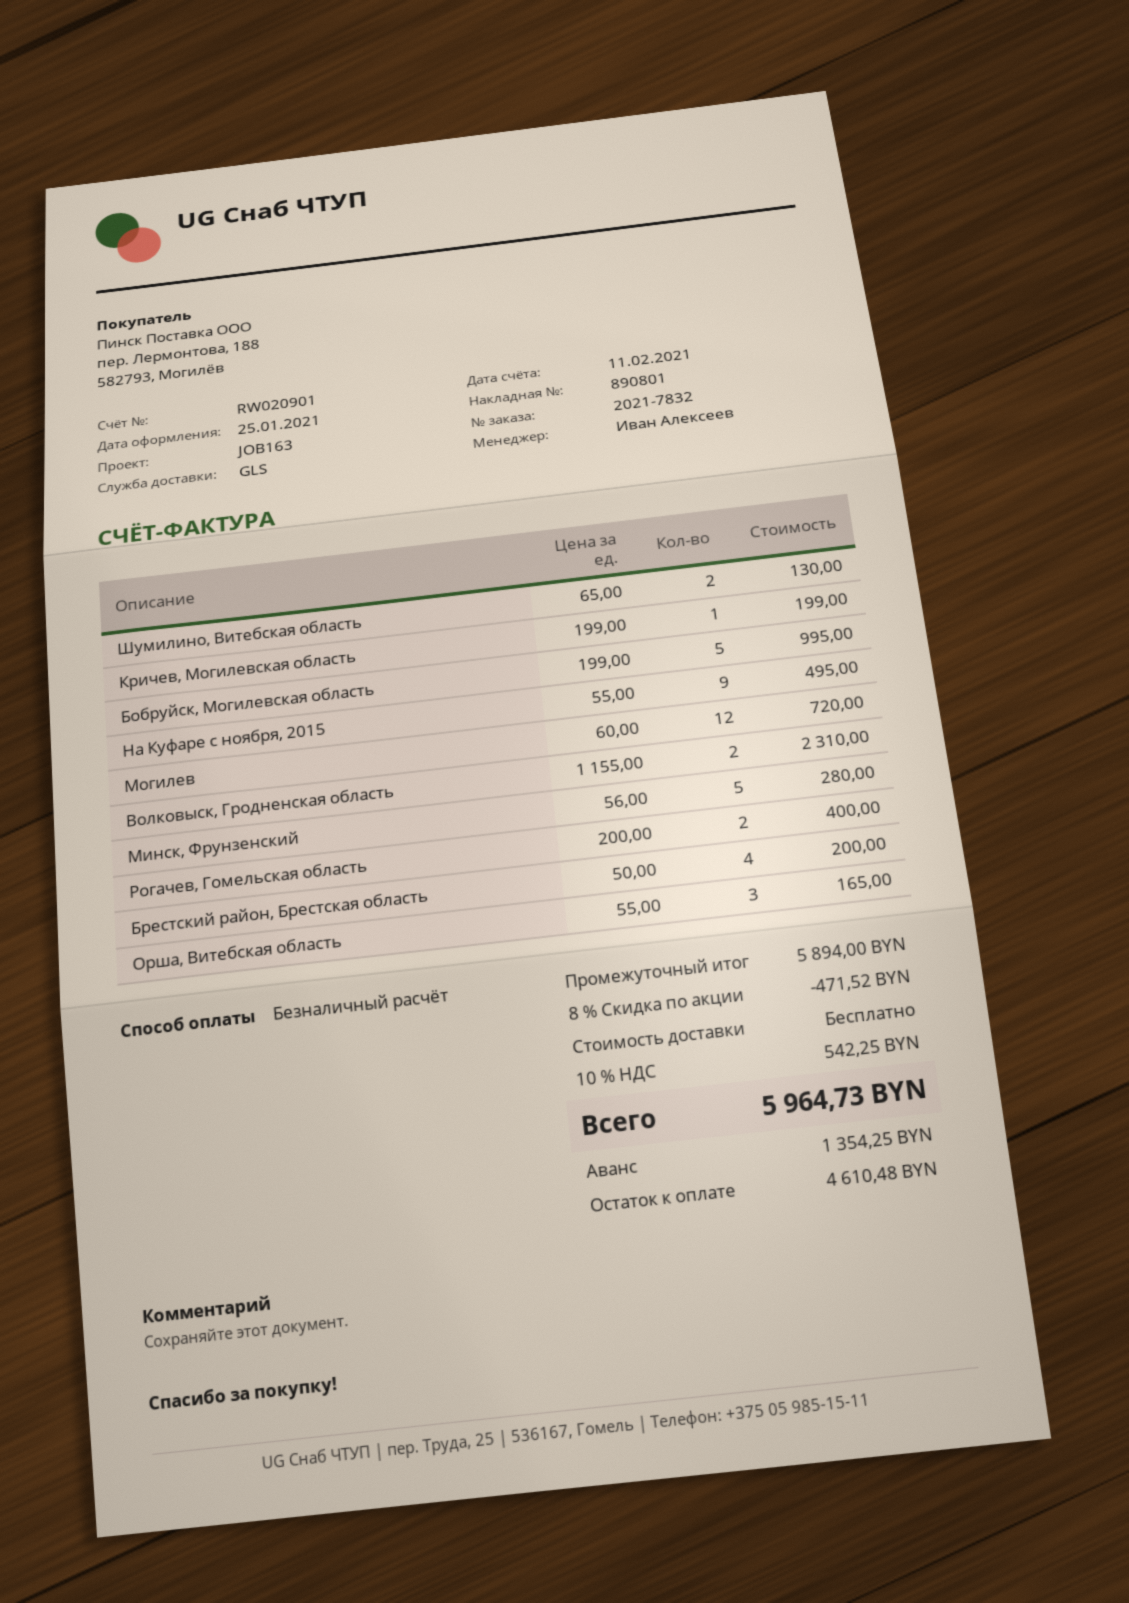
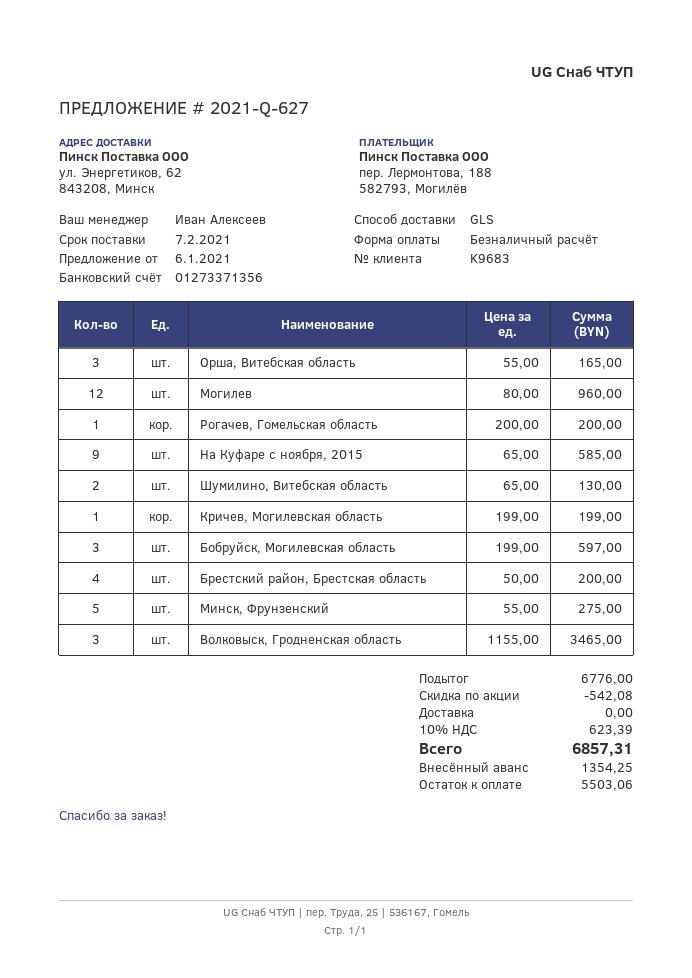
Бобруйск, Могилевская область: 5 x 199.00 = 995.00 -> 3 x 199.00 = 597.00
На Куфаре с ноября, 2015: 9 x 55.00 = 495.00 -> 9 x 65.00 = 585.00
Могилев: 12 x 60.00 = 720.00 -> 12 x 80.00 = 960.00
Волковыск, Гродненская область: 2 x 1155.00 = 2310.00 -> 3 x 1155.00 = 3465.00
Минск, Фрунзенский: 5 x 56.00 = 280.00 -> 5 x 55.00 = 275.00
Рогачев, Гомельская область: 2 x 200.00 = 400.00 -> 1 x 200.00 = 200.00
subtotal: 5894.00 -> 6776.00
discount: 471.52 -> 542.08
tax: 10% = 542.25 -> 10% = 623.39
total: 5964.73 -> 6857.31
balance: 4610.48 -> 5503.06

